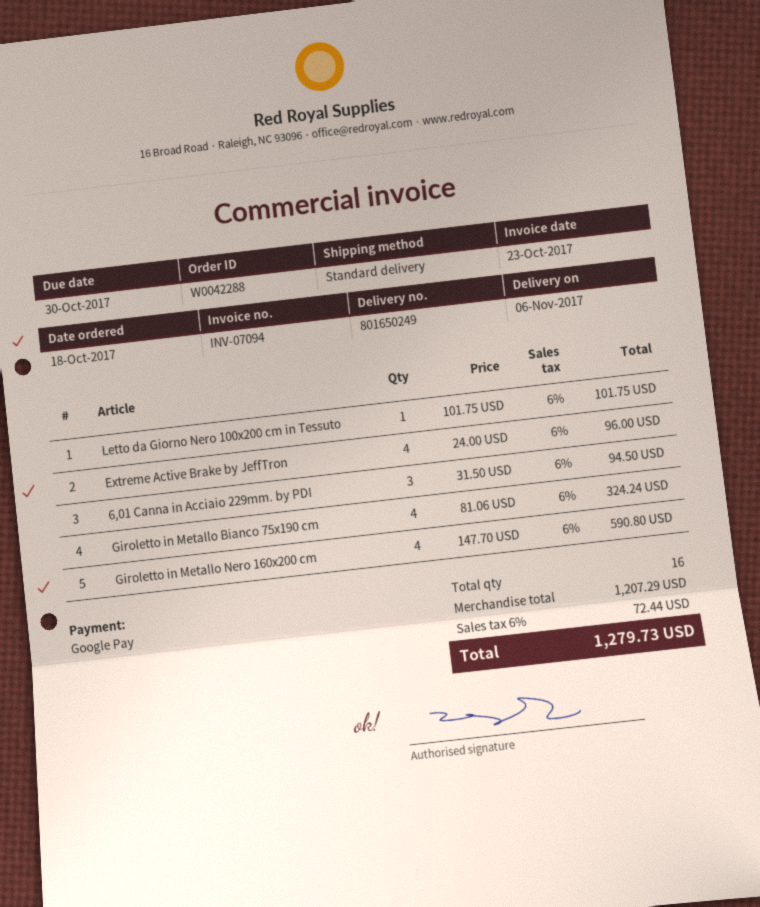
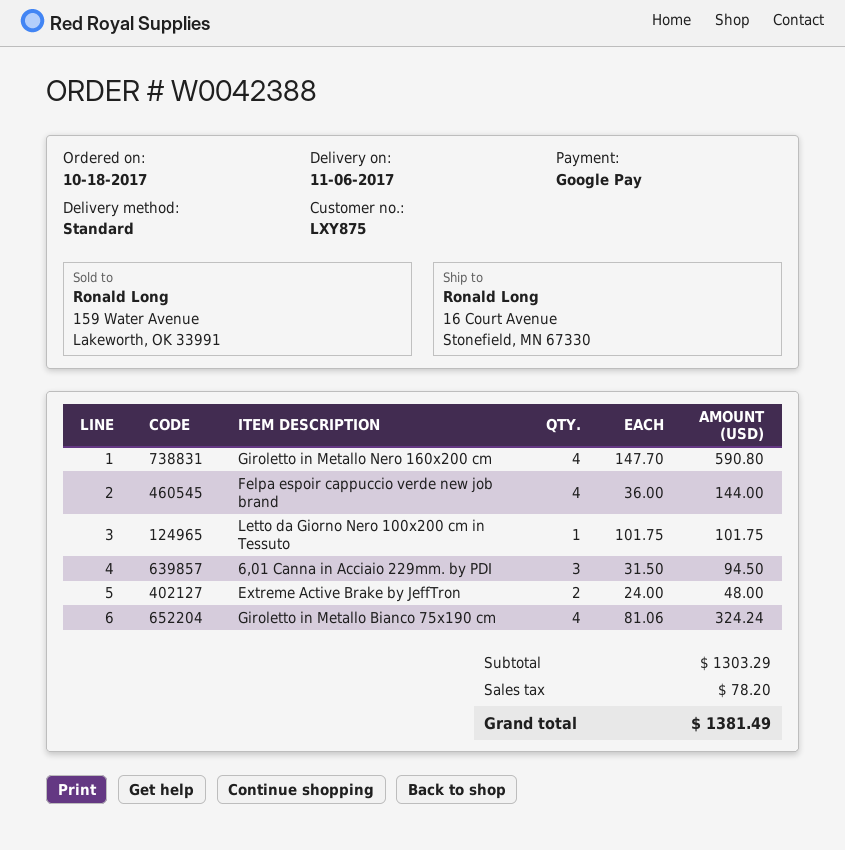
order number: W0042288 -> W0042388
Extreme Active Brake by JeffTron: 4 x 24.00 = 96.00 -> 2 x 24.00 = 48.00
Felpa espoir cappuccio verde new job brand: none -> 4 x 36.00 = 144.00
subtotal: 1207.29 -> 1303.29
tax: 72.44 -> 78.20
total: 1279.73 -> 1381.49

